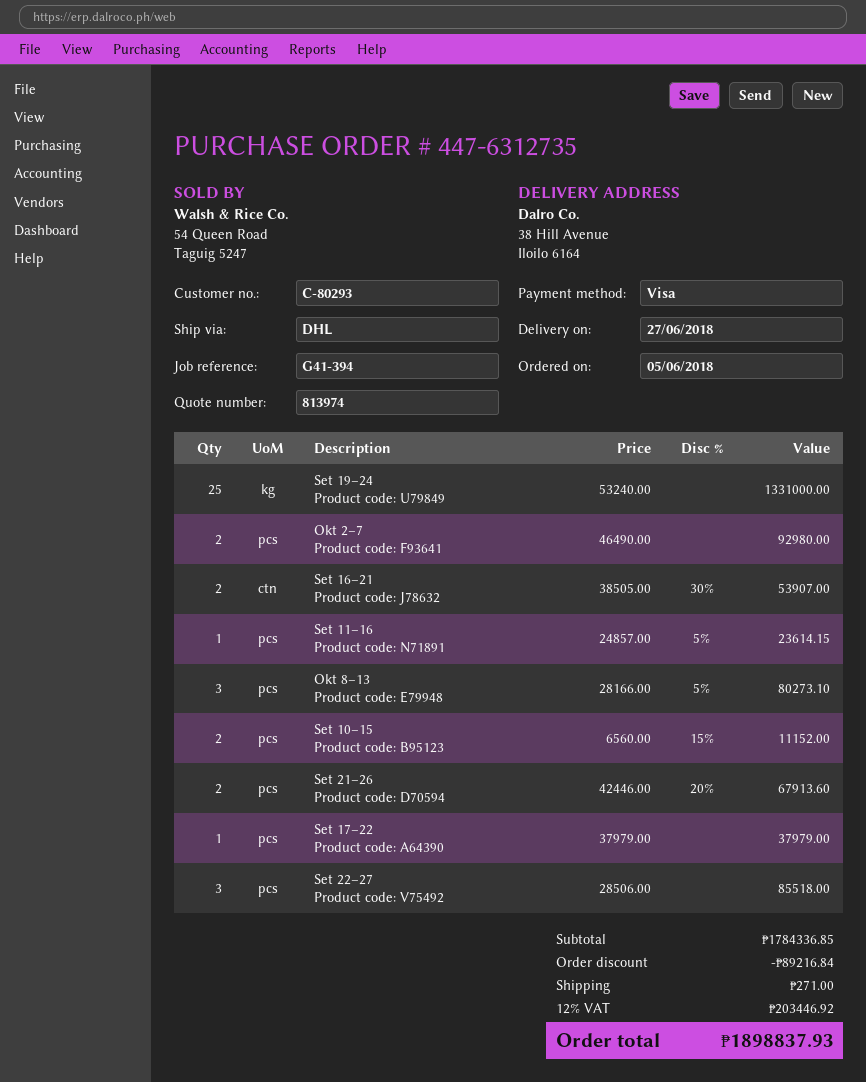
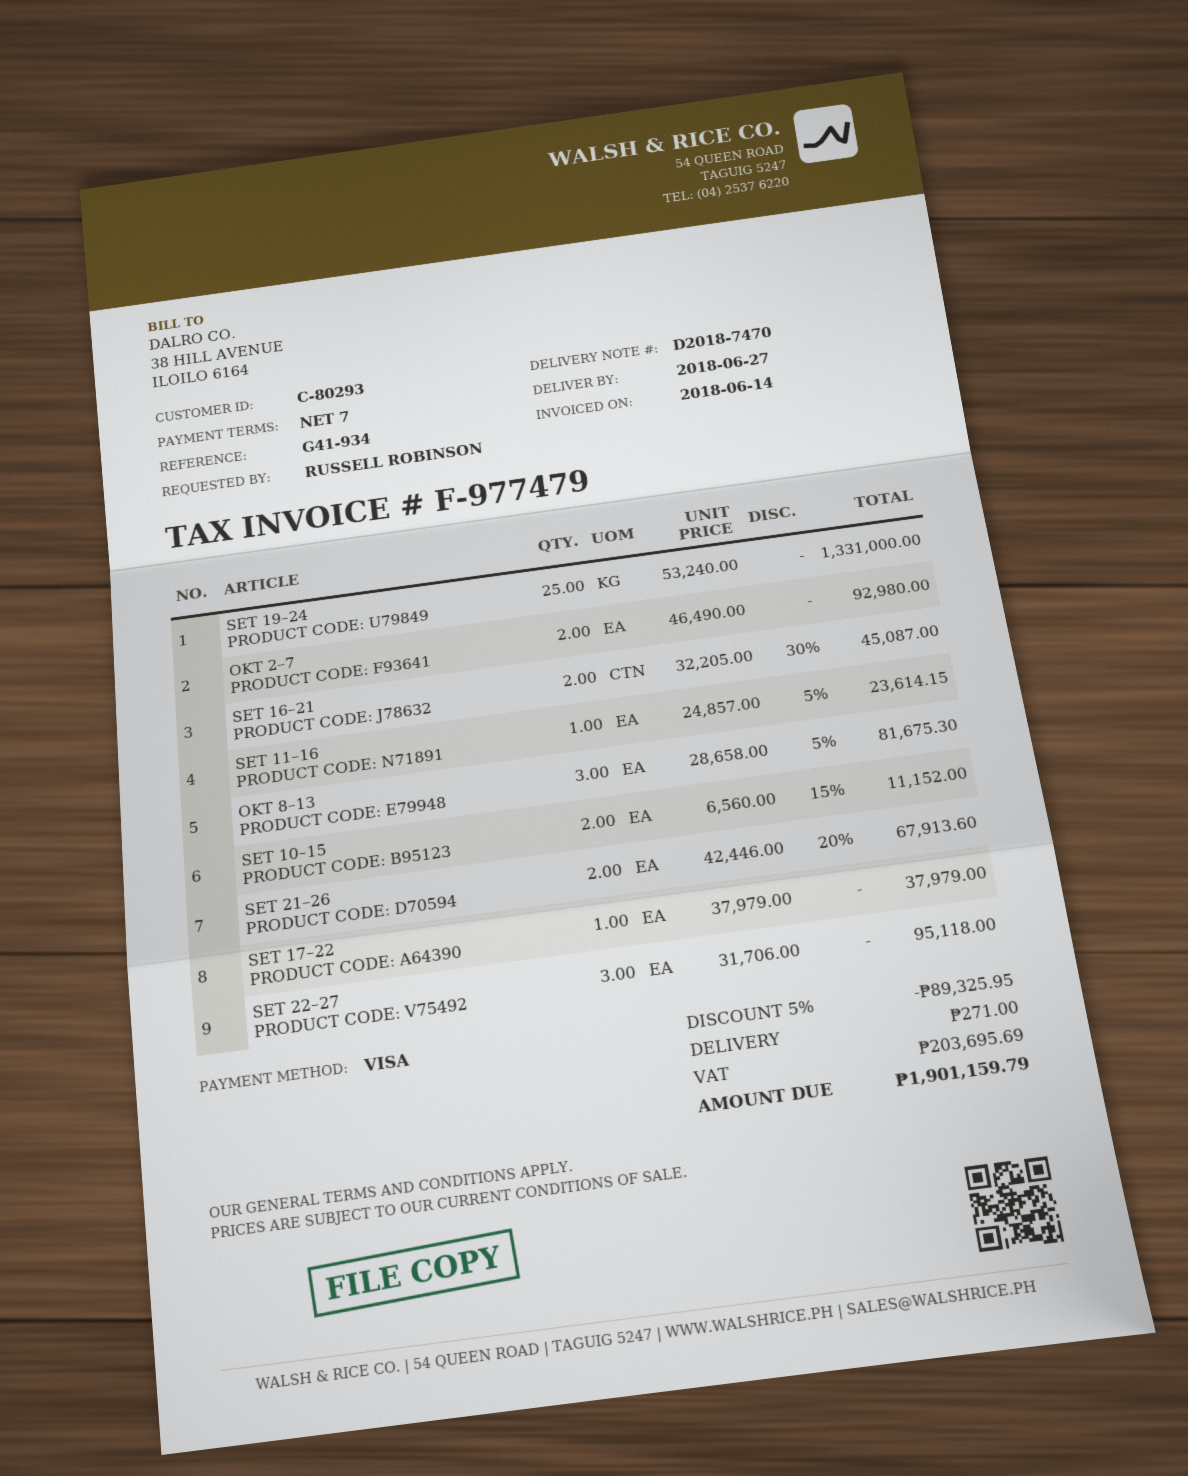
reference: G41-394 -> G41-934
Set 16–21: 2 x 38505.00 - 30% = 53907.00 -> 2 x 32205.00 - 30% = 45087.00
Okt 8–13: 3 x 28166.00 - 5% = 80273.10 -> 3 x 28658.00 - 5% = 81675.30
Set 22–27: 3 x 28506.00 = 85518.00 -> 3 x 31706.00 = 95118.00
discount: 89216.84 -> 89325.95
tax: 203446.92 -> 203695.69
total: 1898837.93 -> 1901159.79

